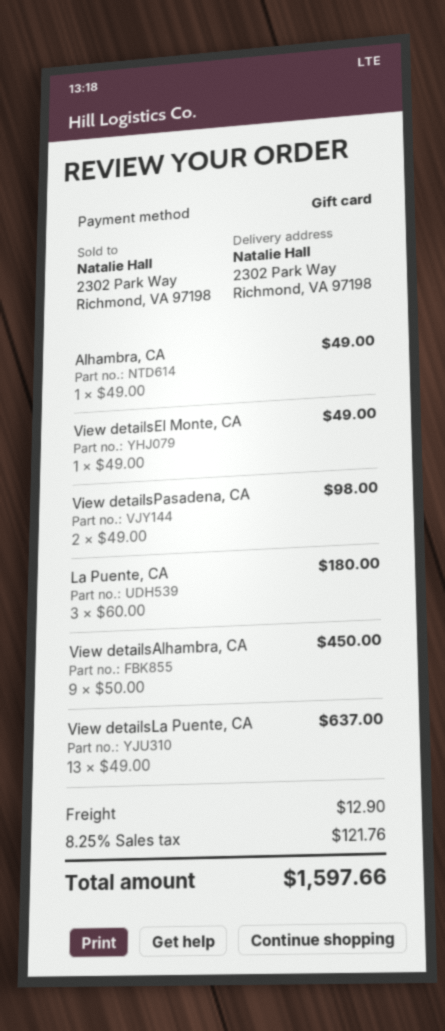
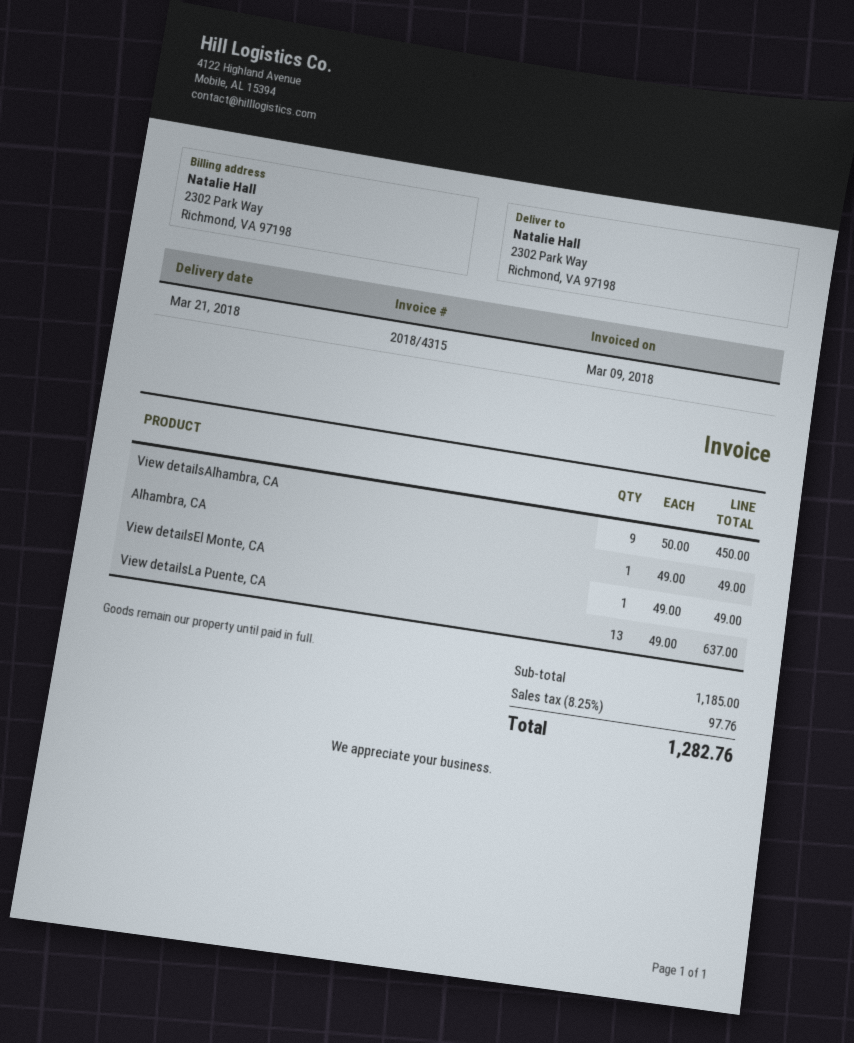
View detailsPasadena, CA: 2 x 49.00 = 98.00 -> none
La Puente, CA: 3 x 60.00 = 180.00 -> none
shipping: 12.90 -> none
tax: 8.25% = 121.76 -> 8.25% = 97.76
total: 1597.66 -> 1282.76

